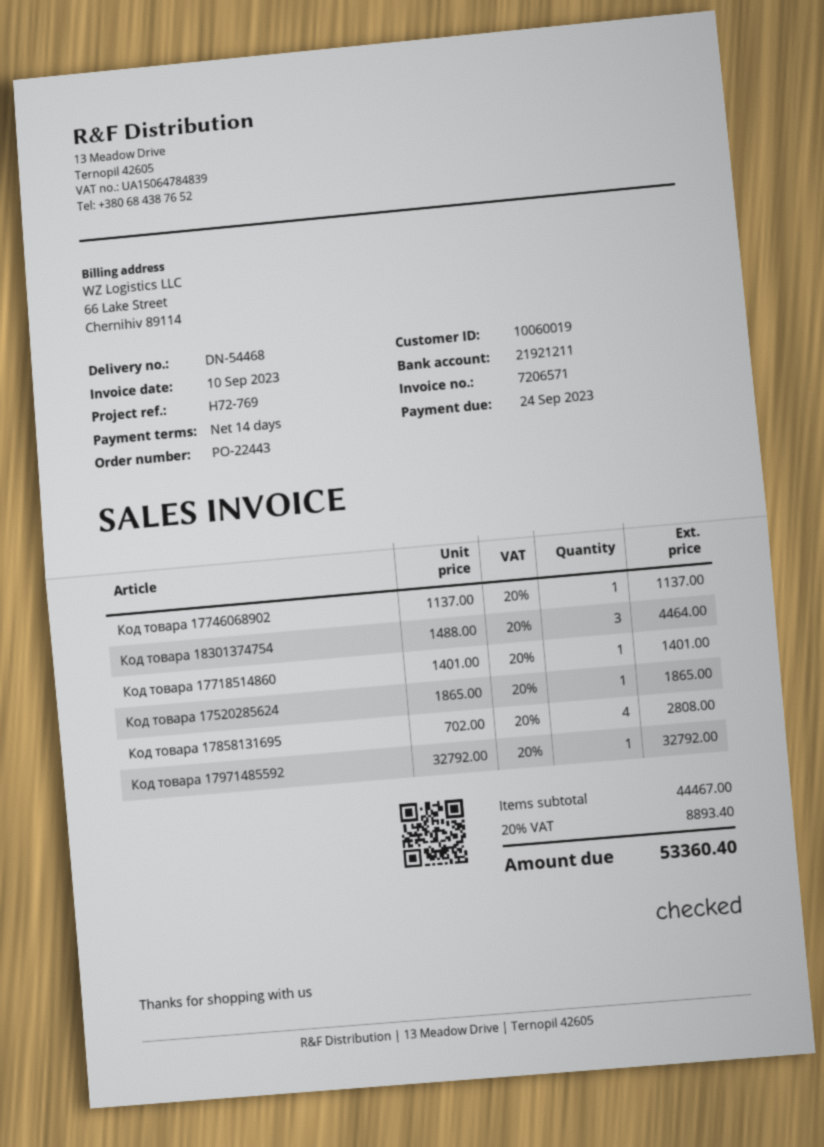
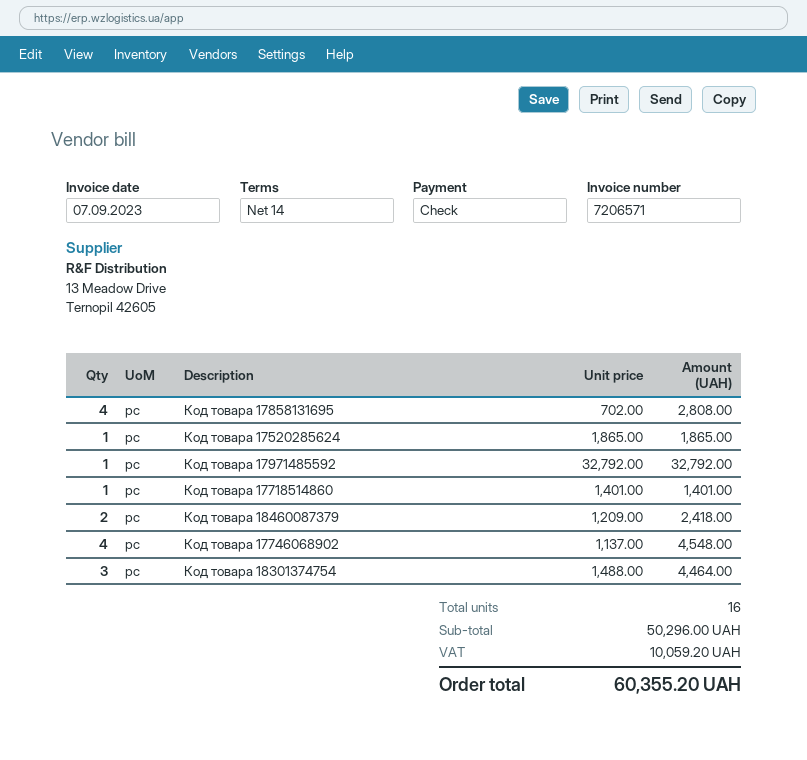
invoice date: 2023-09-10 -> 2023-09-07
Код товара 17746068902: 1 x 1137.00 = 1137.00 -> 4 x 1137.00 = 4548.00
Код товара 18460087379: none -> 2 x 1209.00 = 2418.00
subtotal: 44467.00 -> 50296.00
tax: 8893.40 -> 10059.20
total: 53360.40 -> 60355.20

